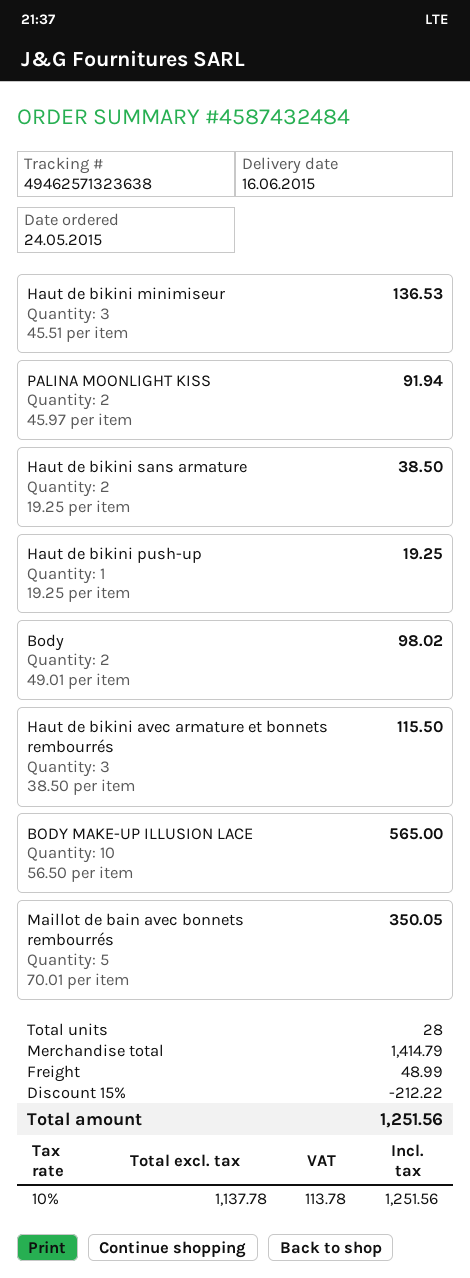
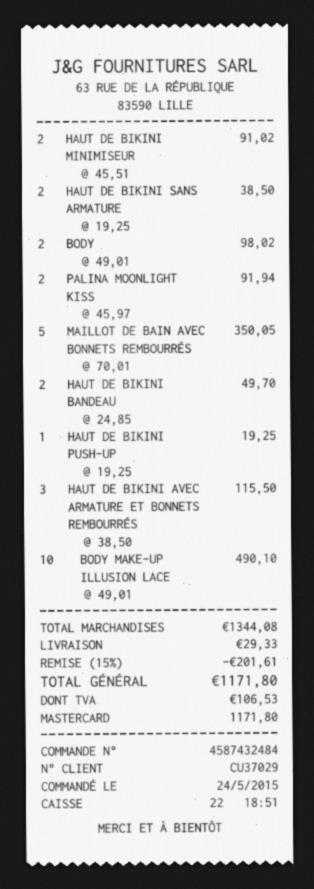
Haut de bikini minimiseur: 3 x 45.51 = 136.53 -> 2 x 45.51 = 91.02
BODY MAKE-UP ILLUSION LACE: 10 x 56.50 = 565.00 -> 10 x 49.01 = 490.10
HAUT DE BIKINI BANDEAU: none -> 2 x 24.85 = 49.70
subtotal: 1414.79 -> 1344.08
discount: 15% = 212.22 -> 15% = 201.61
shipping: 48.99 -> 29.33
tax: 113.78 -> 106.53
total: 1251.56 -> 1171.80

